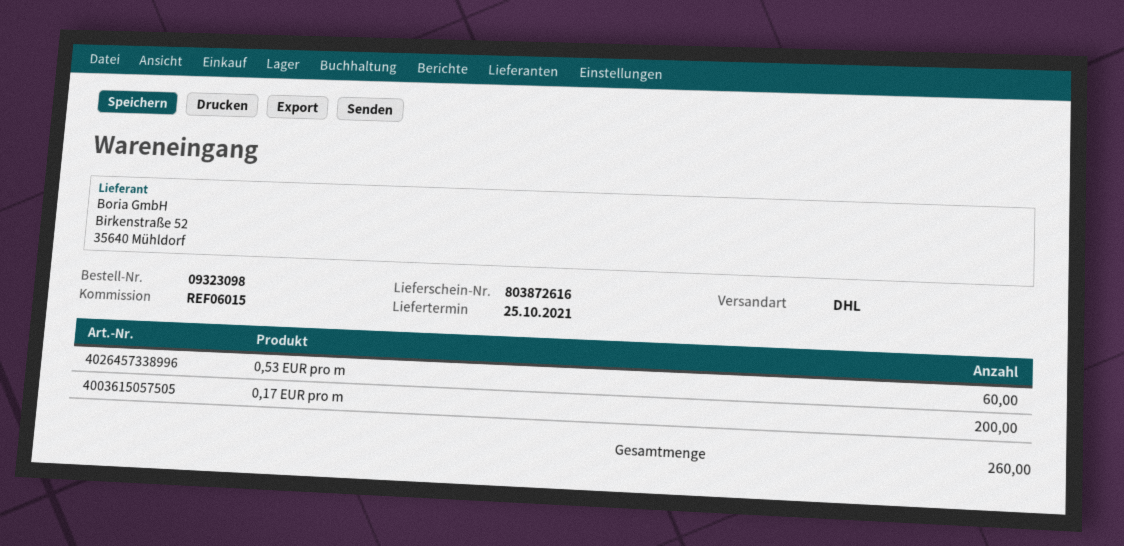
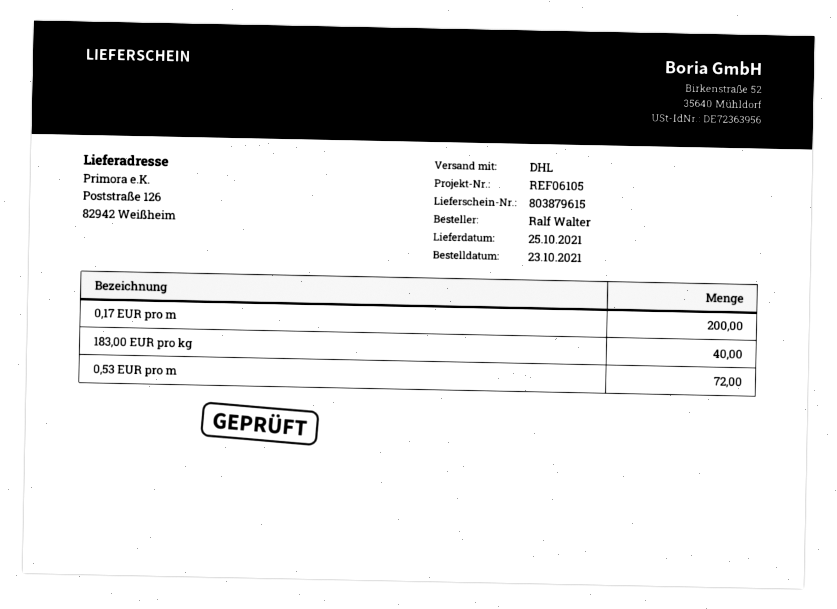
delivery note number: 803872616 -> 803879615
reference: REF06015 -> REF06105
0,53 EUR pro m: 60 -> 72
183,00 EUR pro kg: none -> 40

